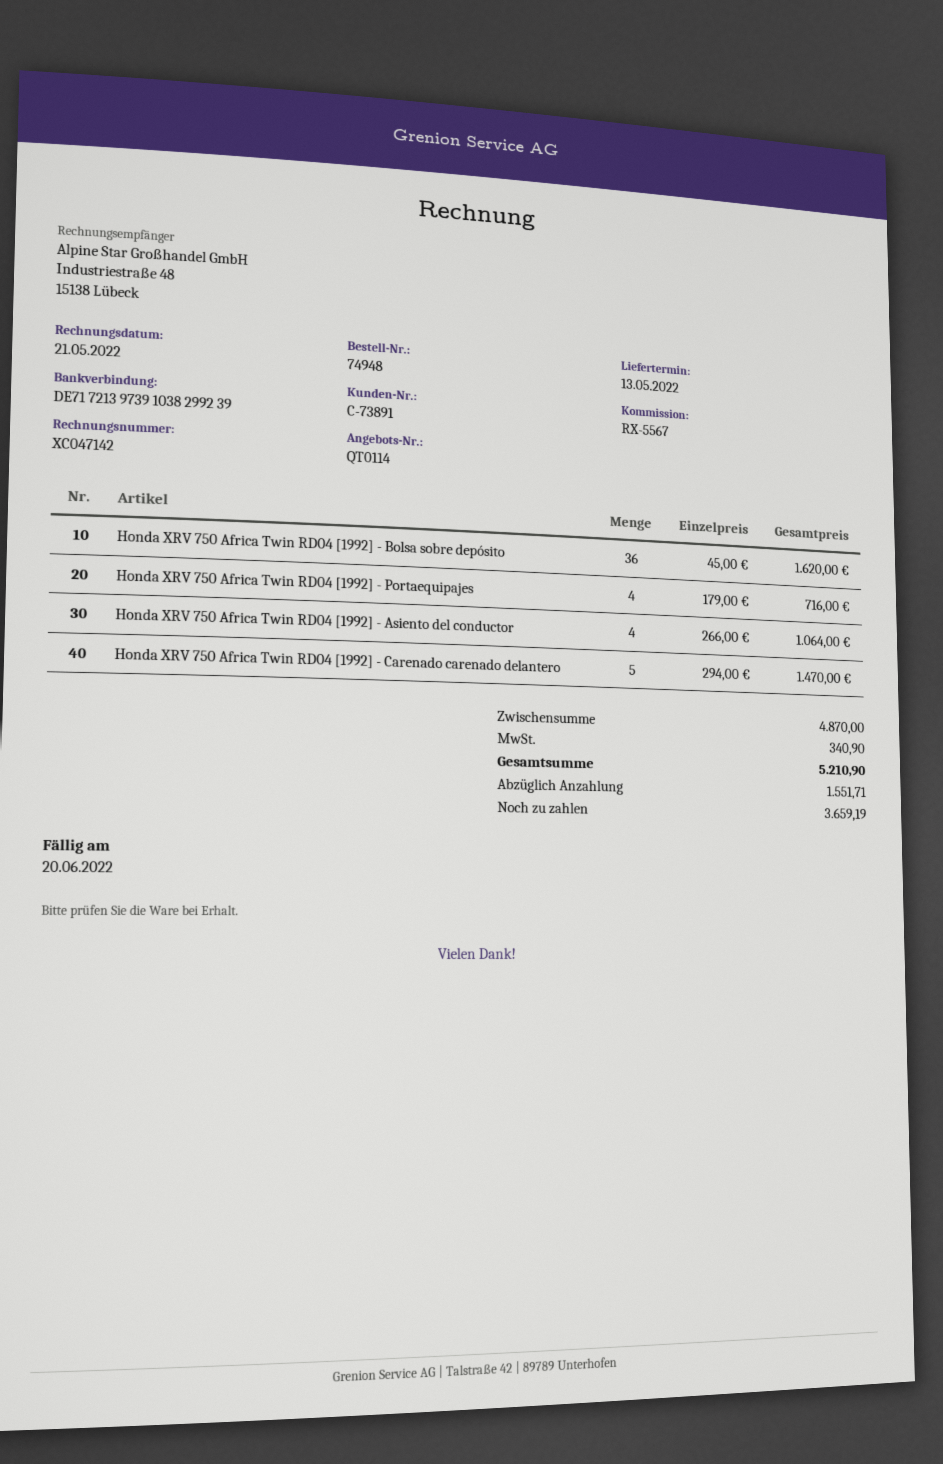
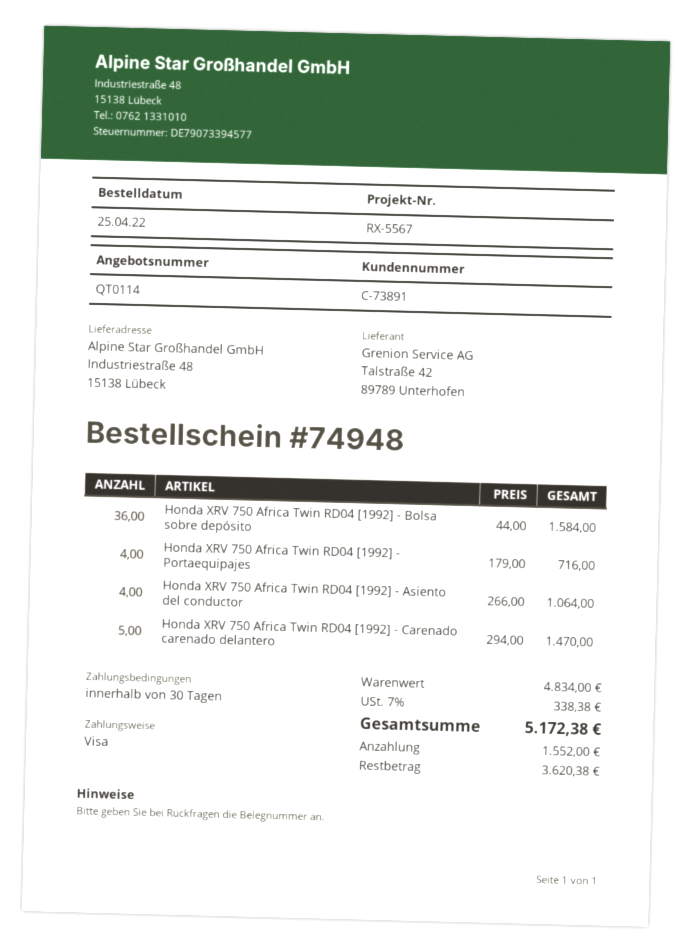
Honda XRV 750 Africa Twin RD04 [1992] - Bolsa sobre depósito: 36 x 45.00 = 1620.00 -> 36 x 44.00 = 1584.00
subtotal: 4870.00 -> 4834.00
tax: 340.90 -> 338.38
total: 5210.90 -> 5172.38
deposit: 1551.71 -> 1552.00
balance: 3659.19 -> 3620.38

